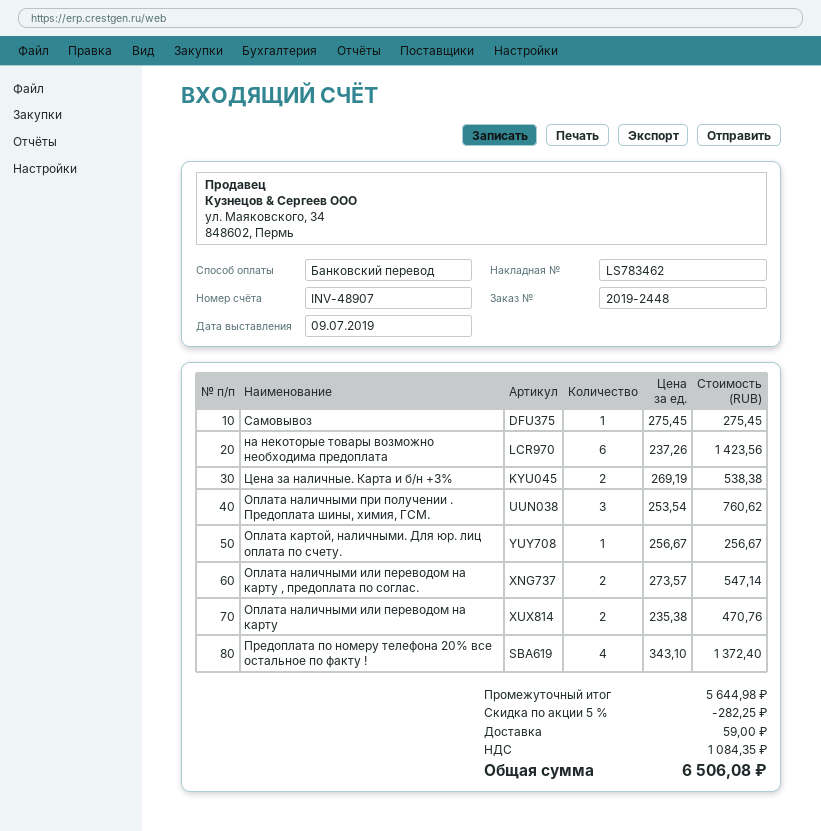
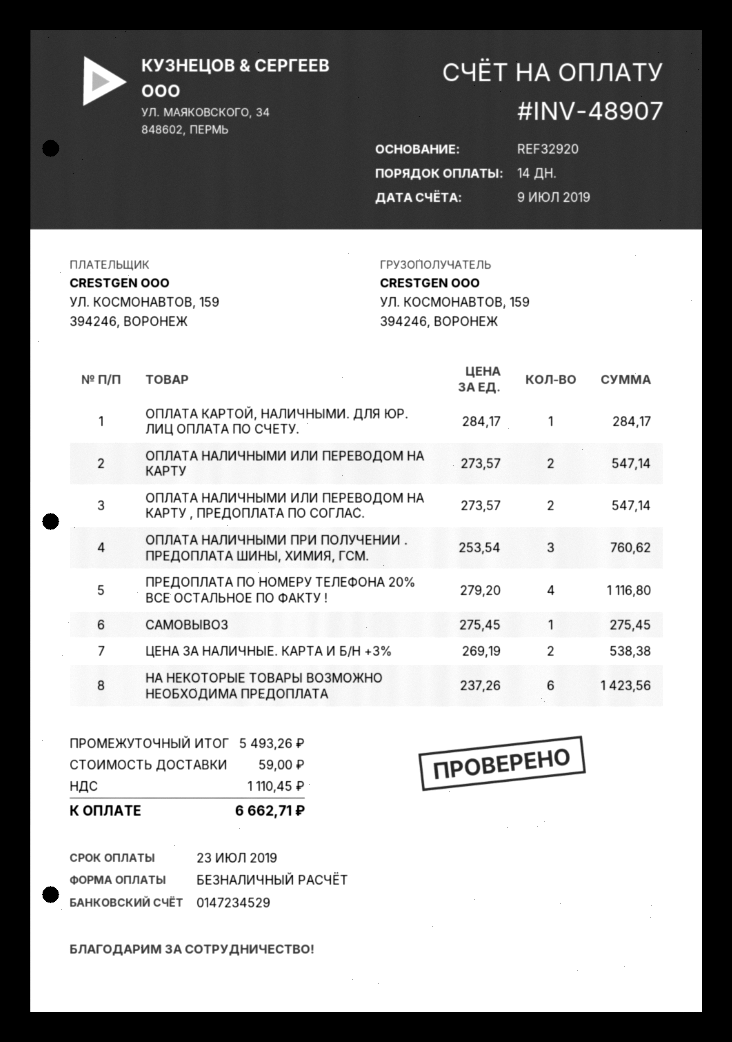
Оплата картой, наличными. Для юр. лиц оплата по счету.: 1 x 256.67 = 256.67 -> 1 x 284.17 = 284.17
Оплата наличными или переводом на карту: 2 x 235.38 = 470.76 -> 2 x 273.57 = 547.14
Предоплата по номеру телефона 20% все остальное по факту !: 4 x 343.10 = 1372.40 -> 4 x 279.20 = 1116.80
subtotal: 5644.98 -> 5493.26
discount: 5% = 282.25 -> none
tax: 1084.35 -> 1110.45
total: 6506.08 -> 6662.71

